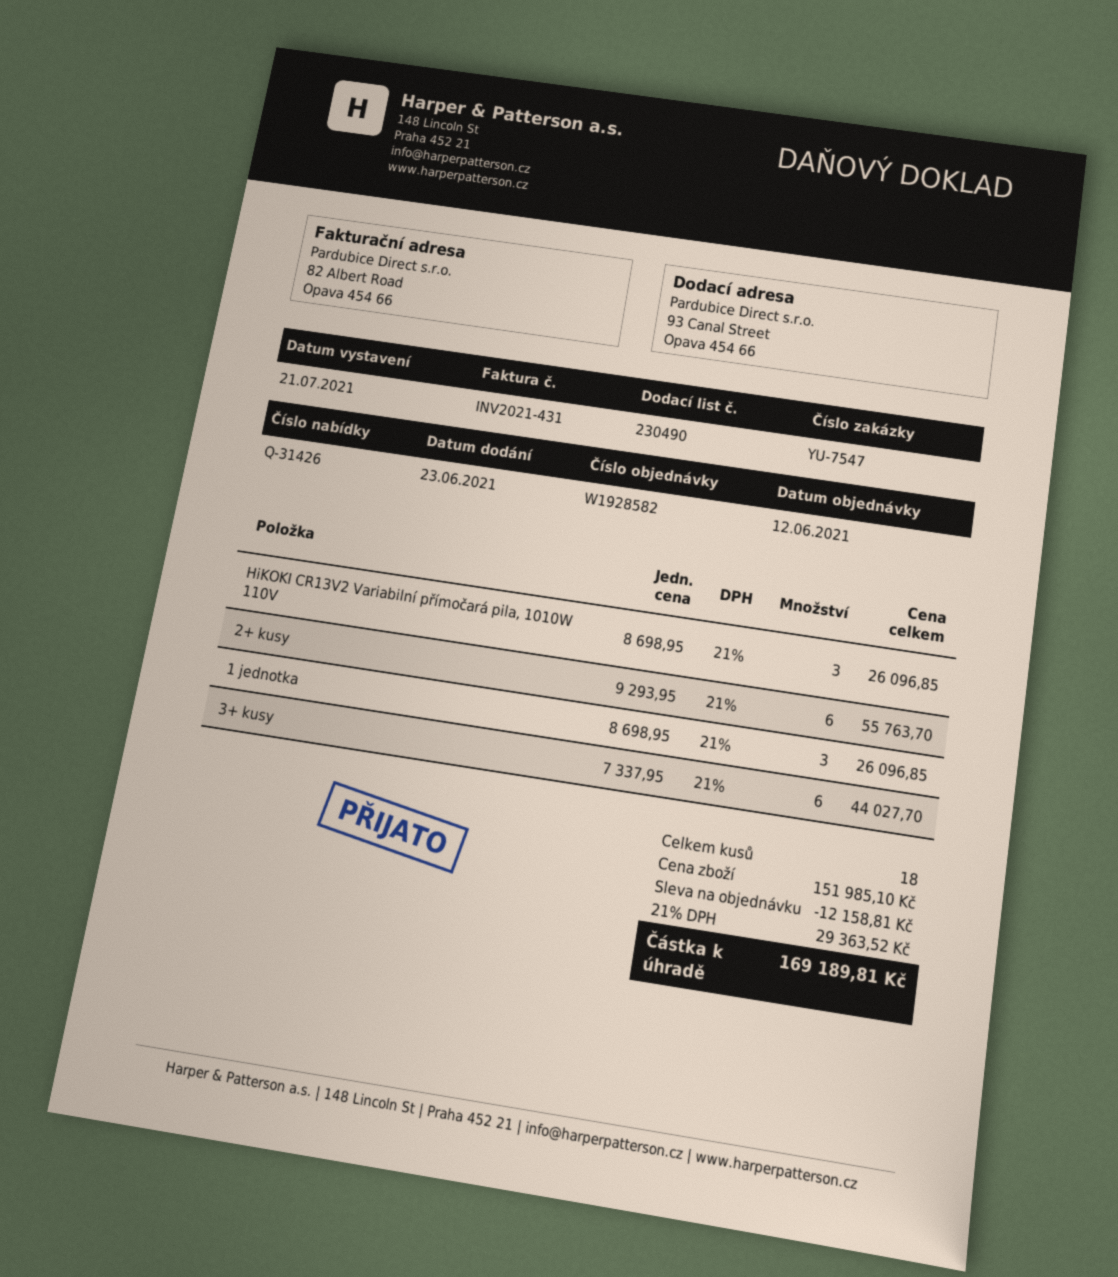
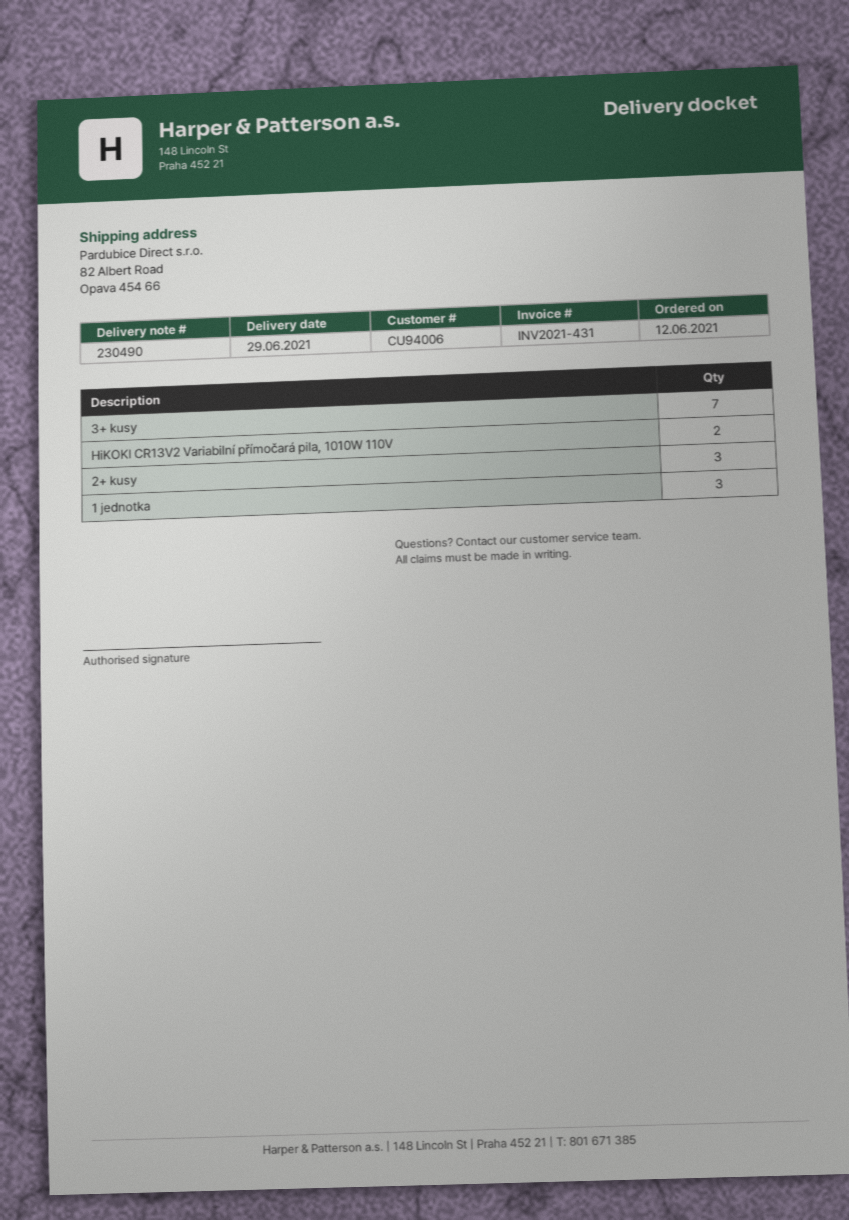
delivery date: 2021-06-23 -> 2021-06-29
ship to: 93 Canal Street, Opava 454 66 -> 82 Albert Road, Opava 454 66
HiKOKI CR13V2 Variabilní přímočará pila, 1010W 110V: 3 -> 2
2+ kusy: 6 -> 3
3+ kusy: 6 -> 7

